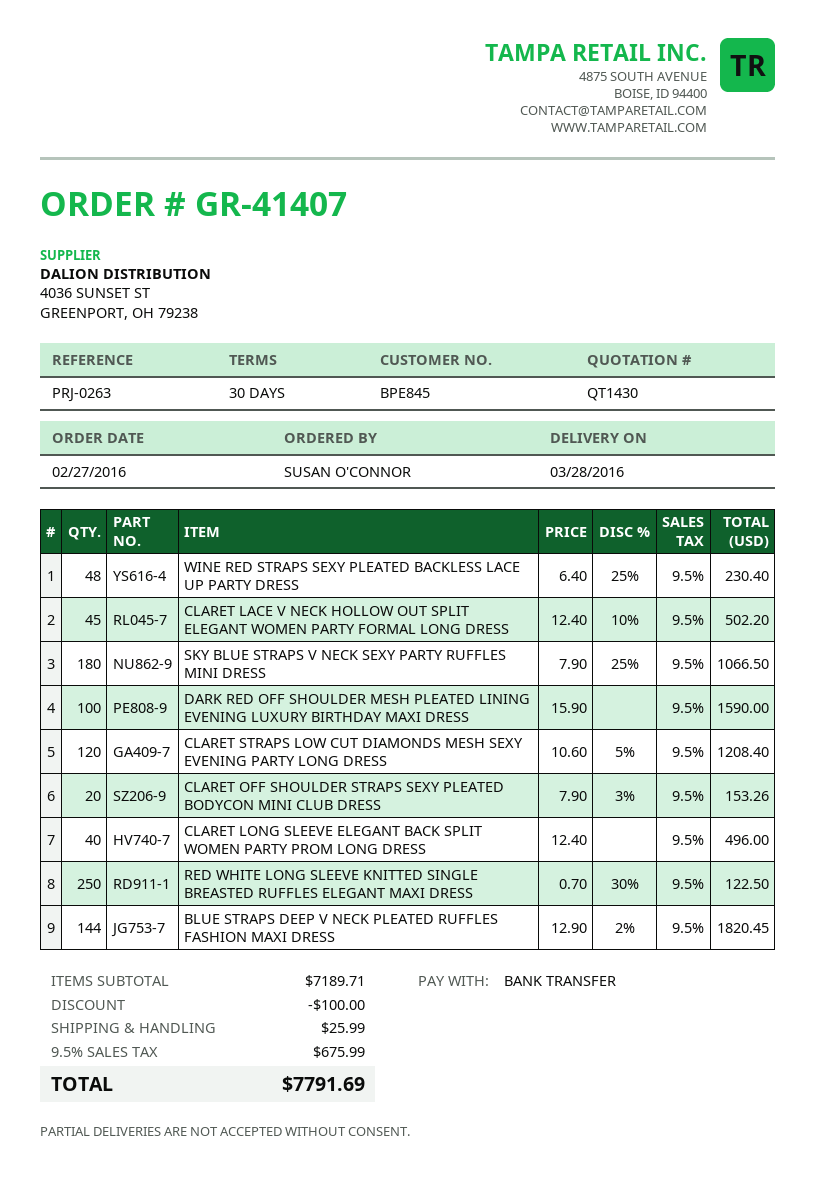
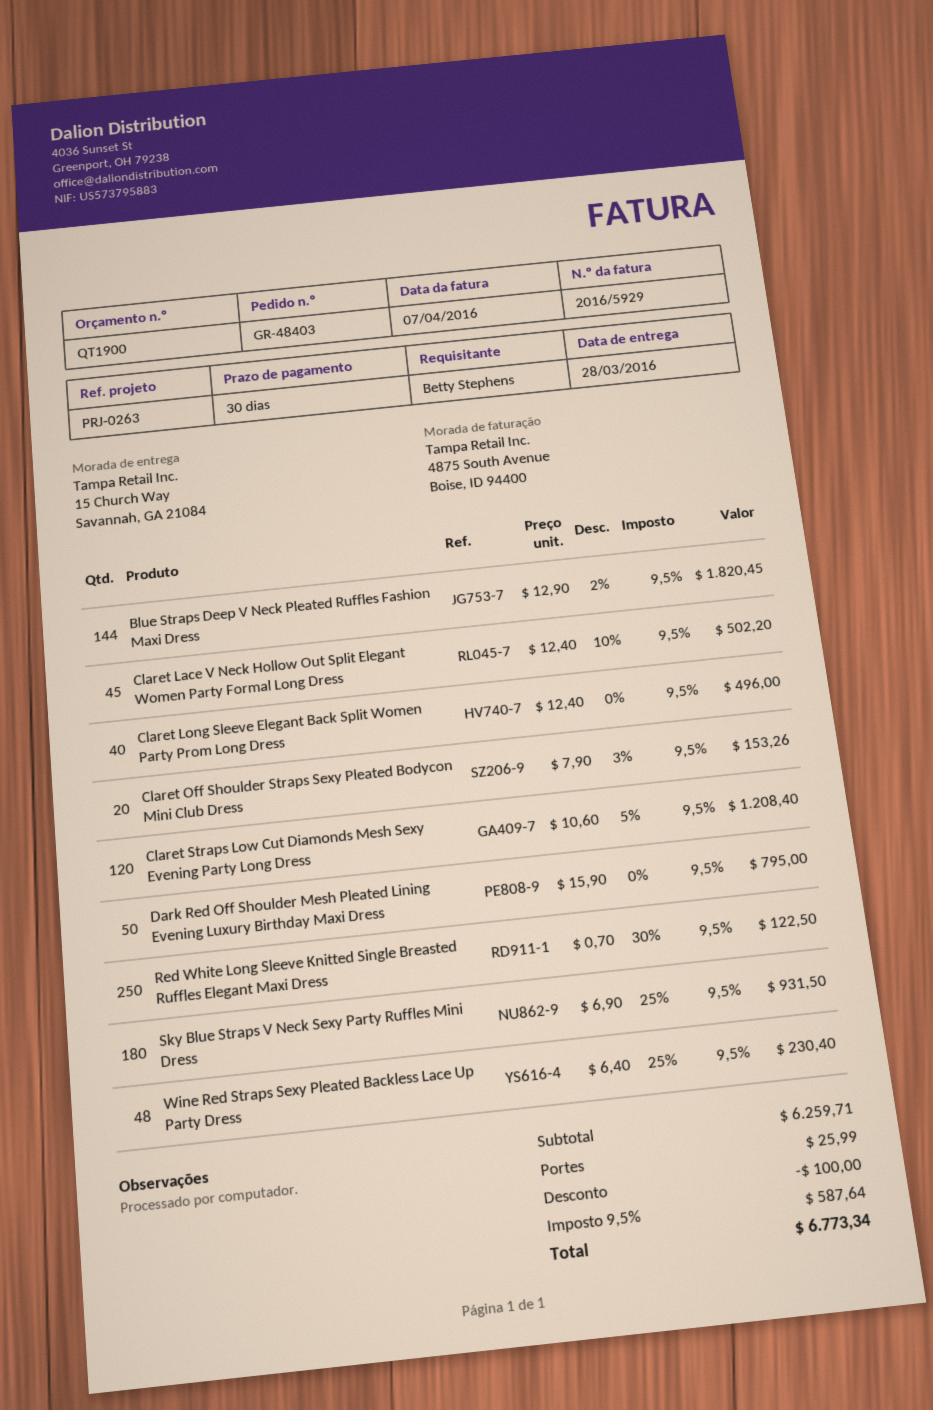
quote number: QT1430 -> QT1900
order number: GR-41407 -> GR-48403
ordered by: SUSAN O'CONNOR -> Betty Stephens
SKY BLUE STRAPS V NECK SEXY PARTY RUFFLES MINI DRESS: 180 x 7.90 - 25% = 1066.50 -> 180 x 6.90 - 25% = 931.50
DARK RED OFF SHOULDER MESH PLEATED LINING EVENING LUXURY BIRTHDAY MAXI DRESS: 100 x 15.90 = 1590.00 -> 50 x 15.90 = 795.00
subtotal: 7189.71 -> 6259.71
tax: 9.5% = 675.99 -> 9.5% = 587.64
total: 7791.69 -> 6773.34

